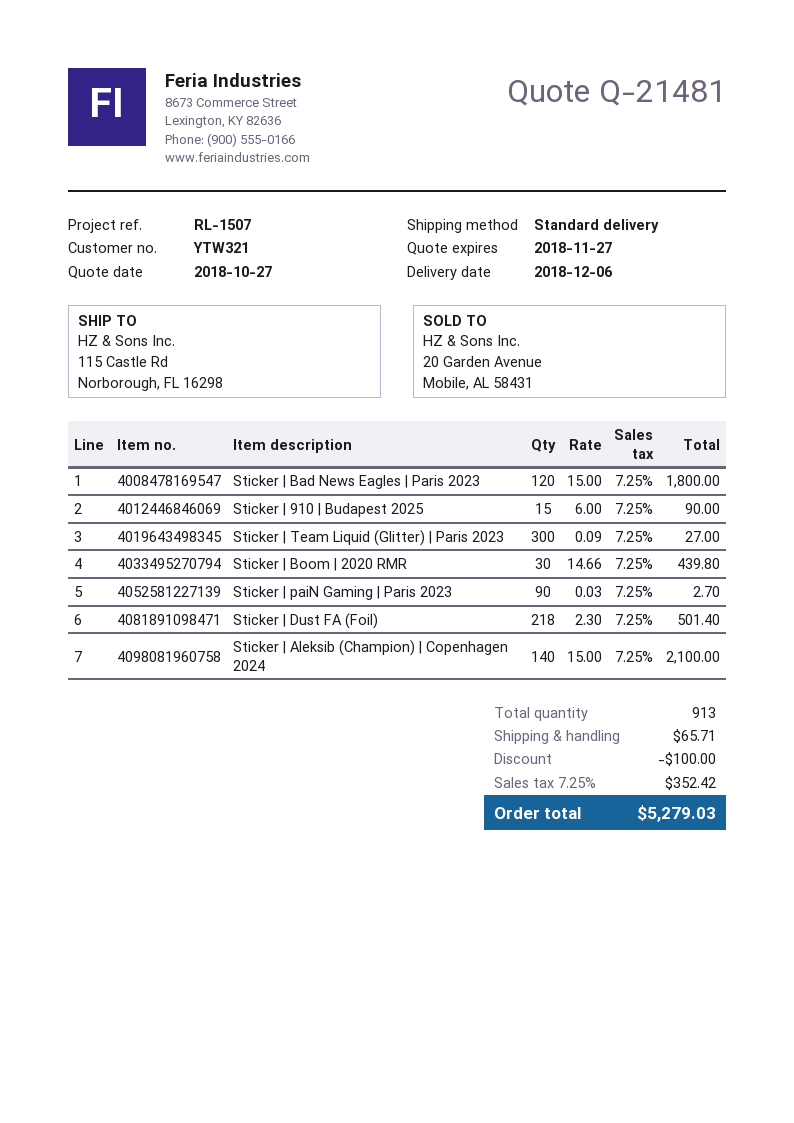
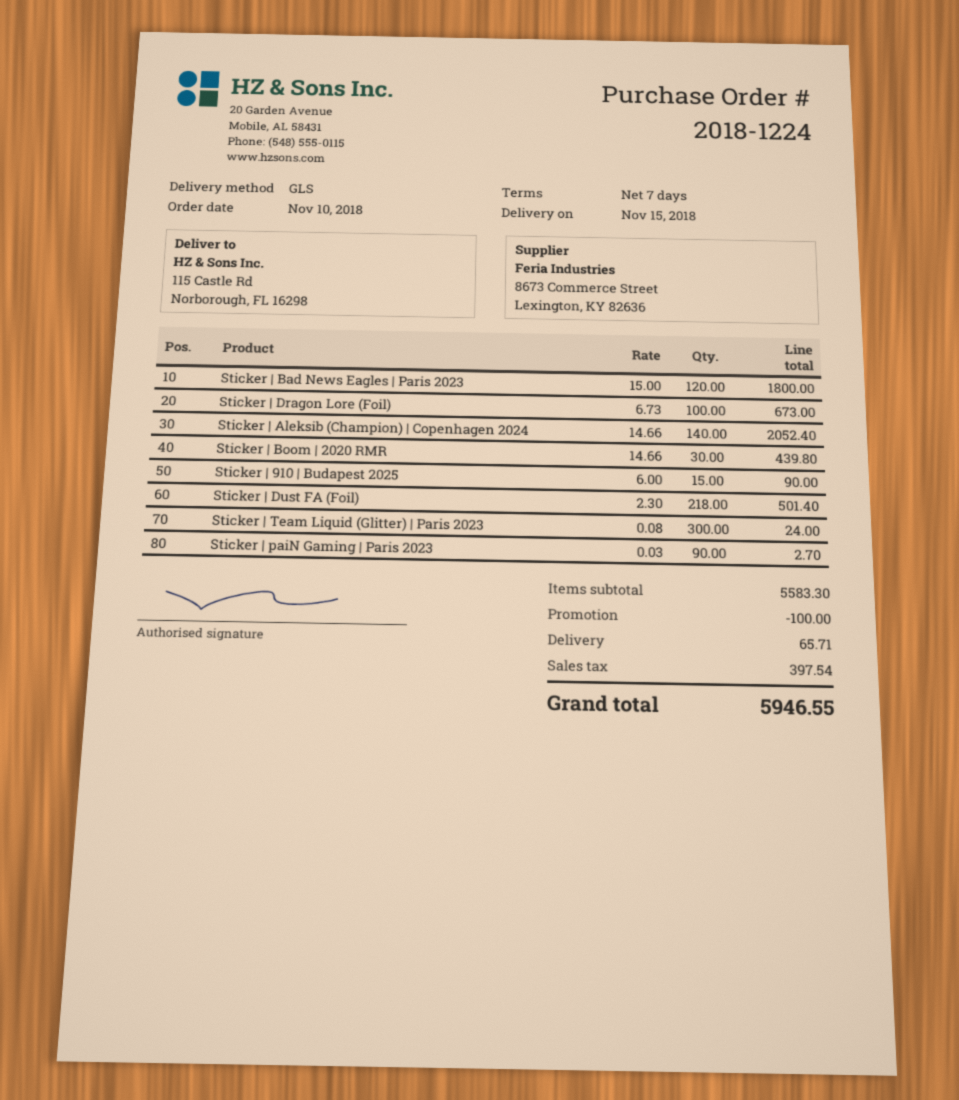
delivery date: 2018-12-06 -> 2018-11-15
shipping method: standard -> GLS
Sticker | Team Liquid (Glitter) | Paris 2023: 300 x 0.09 = 27.00 -> 300 x 0.08 = 24.00
Sticker | Aleksib (Champion) | Copenhagen 2024: 140 x 15.00 = 2100.00 -> 140 x 14.66 = 2052.40
Sticker | Dragon Lore (Foil): none -> 100 x 6.73 = 673.00
tax: 352.42 -> 397.54
total: 5279.03 -> 5946.55

